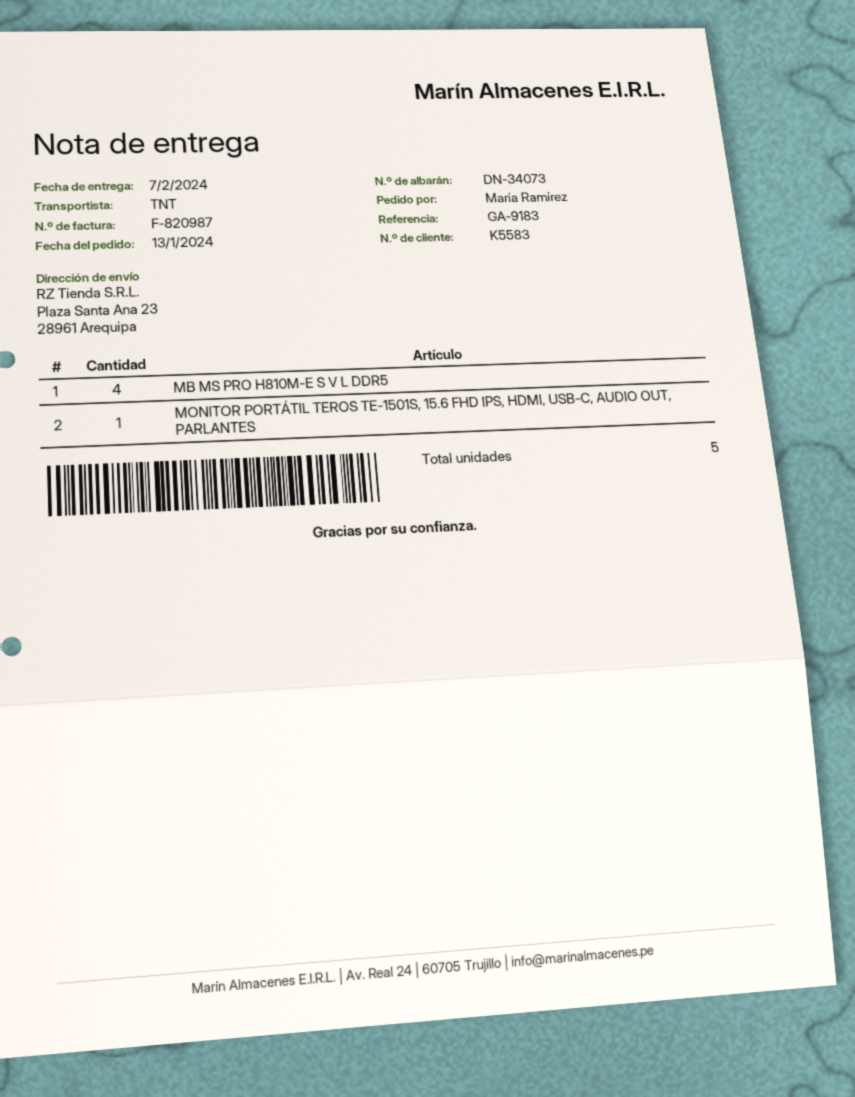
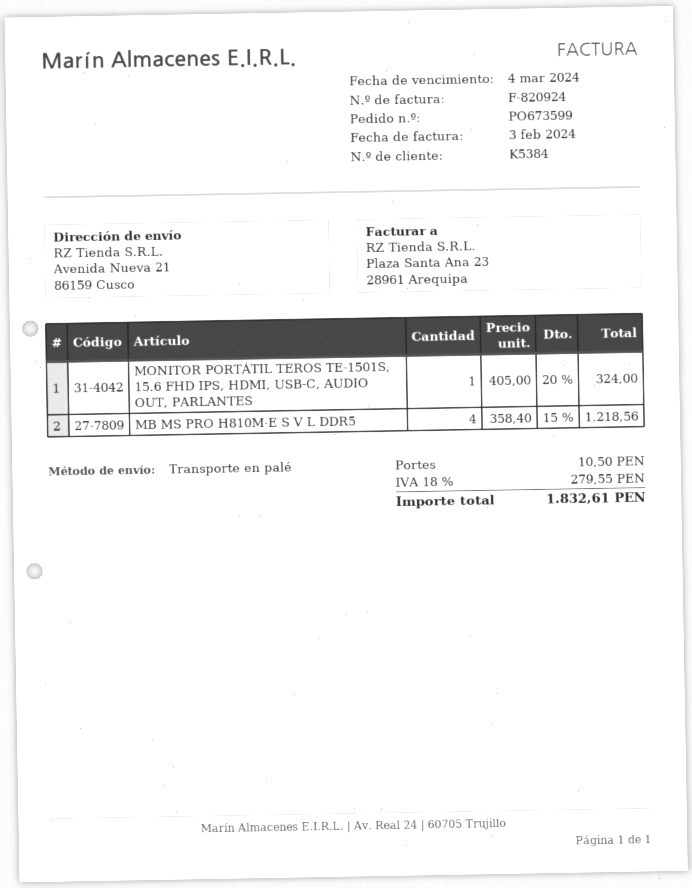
invoice number: F-820987 -> F-820924
customer number: K5583 -> K5384
shipping method: TNT -> pallet freight
ship to: Plaza Santa Ana 23, 28961 Arequipa -> Avenida Nueva 21, 86159 Cusco

